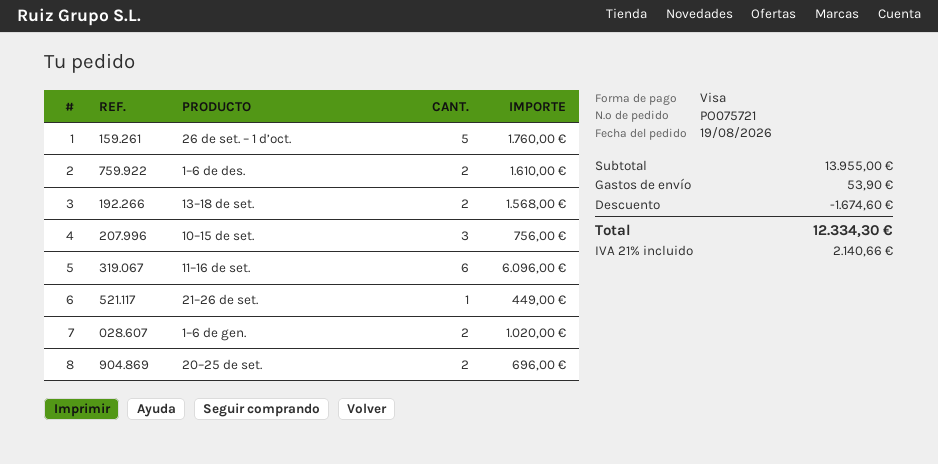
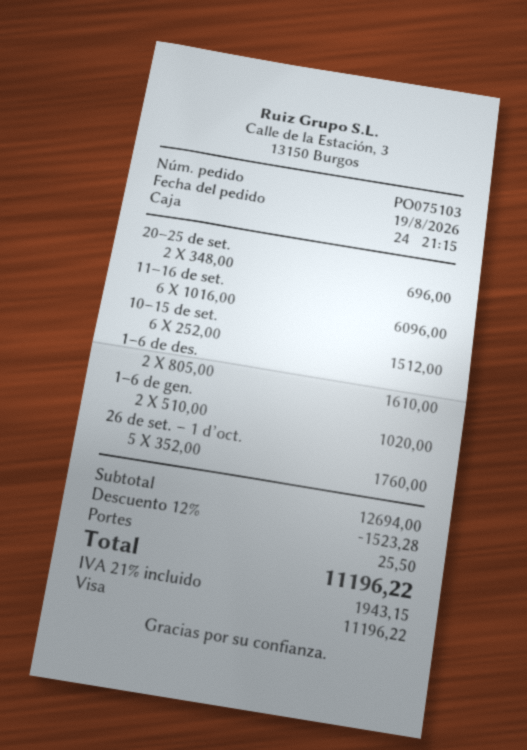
order number: PO075721 -> PO075103
13–18 de set.: 2 for 1568.00 -> none
10–15 de set.: 3 for 756.00 -> 6 for 1512.00
21–26 de set.: 1 for 449.00 -> none
subtotal: 13955.00 -> 12694.00
discount: 1674.60 -> 1523.28
shipping: 53.90 -> 25.50
tax: 21% = 2140.66 -> 21% = 1943.15
total: 12334.30 -> 11196.22

